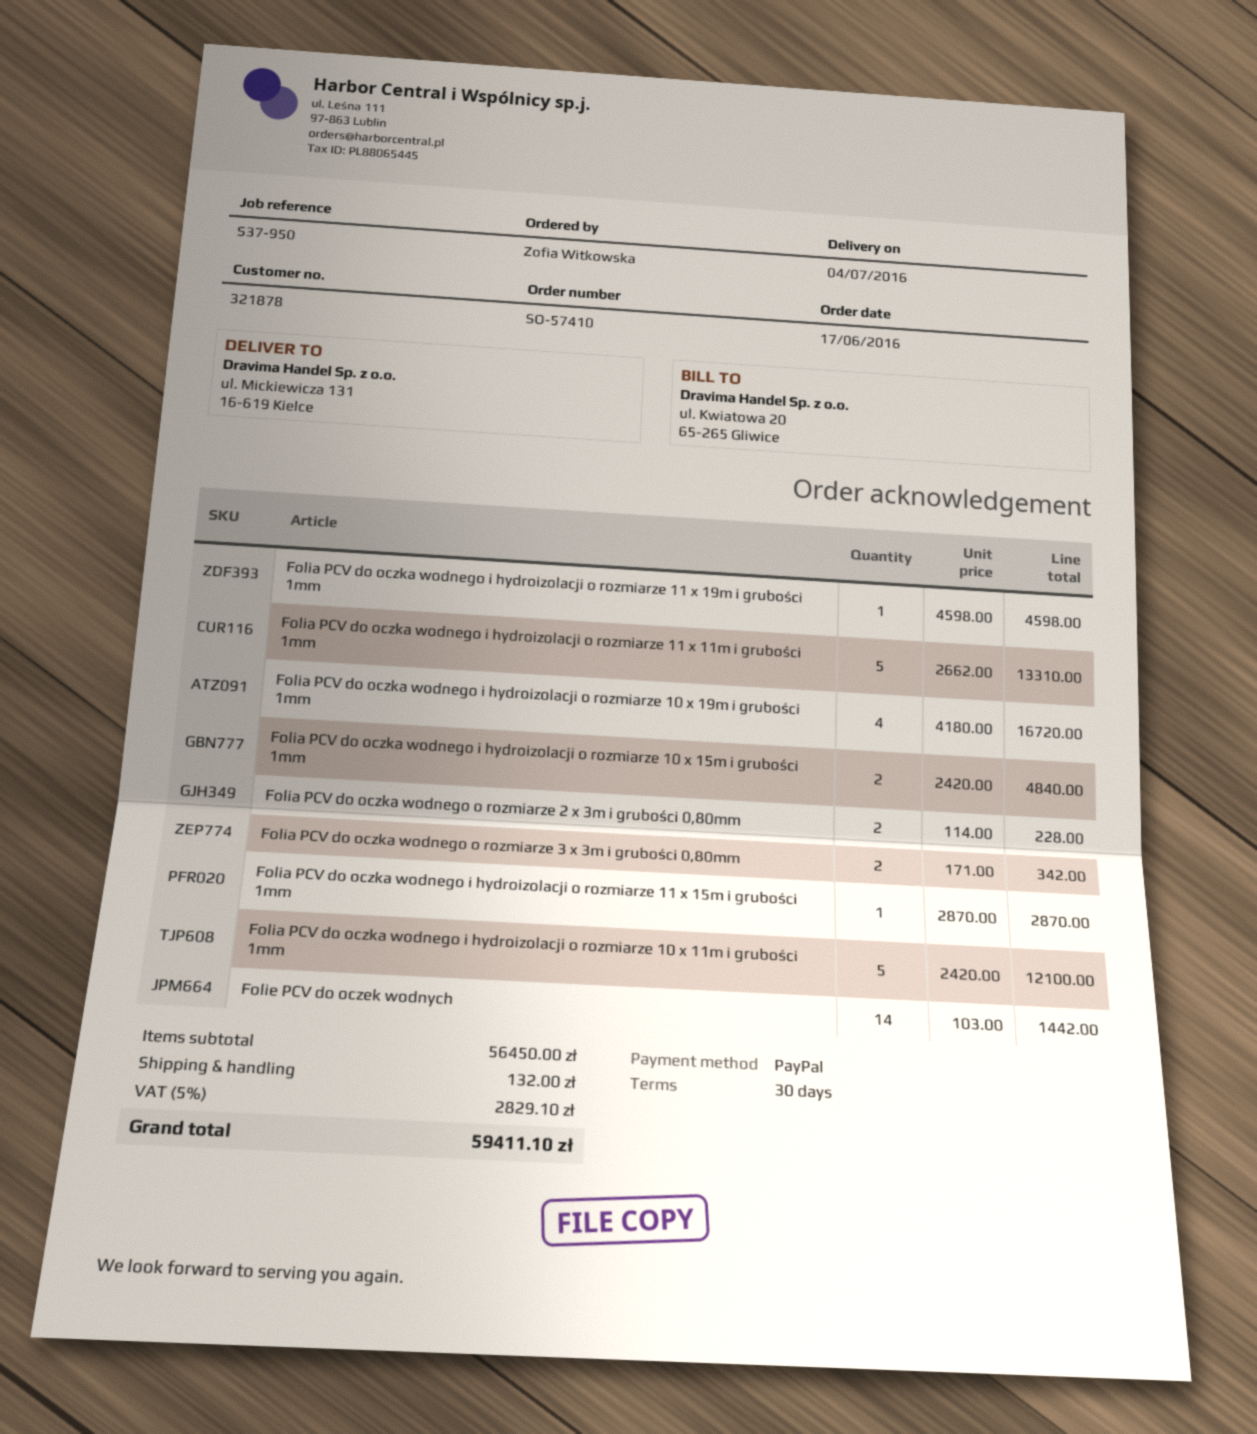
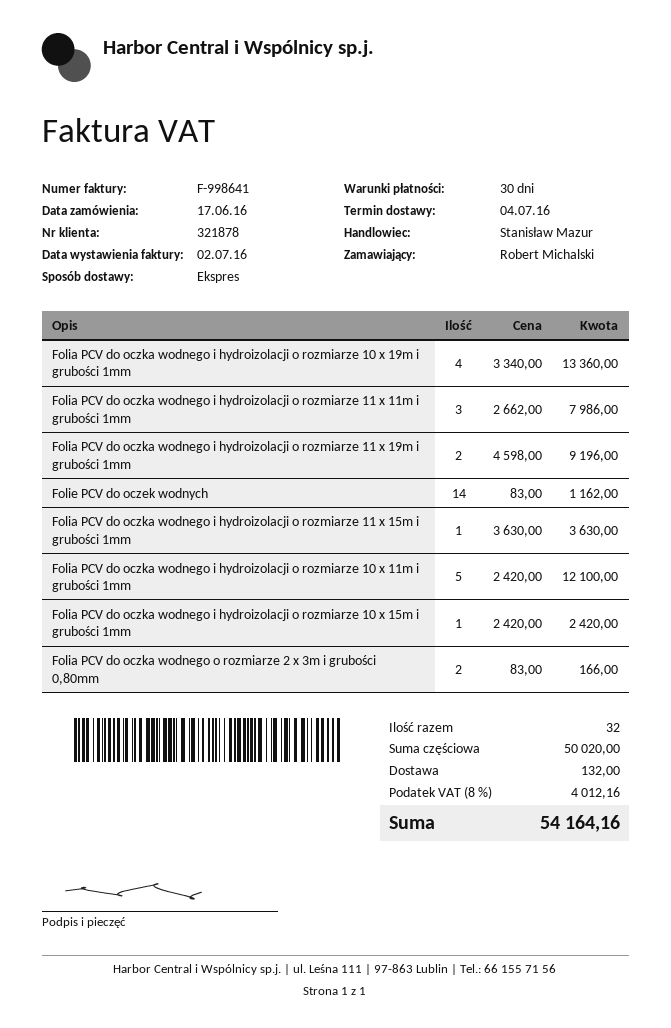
ordered by: Zofia Witkowska -> Robert Michalski
Folia PCV do oczka wodnego i hydroizolacji o rozmiarze 11 x 19m i grubości 1mm: 1 x 4598.00 = 4598.00 -> 2 x 4598.00 = 9196.00
Folia PCV do oczka wodnego i hydroizolacji o rozmiarze 11 x 11m i grubości 1mm: 5 x 2662.00 = 13310.00 -> 3 x 2662.00 = 7986.00
Folia PCV do oczka wodnego i hydroizolacji o rozmiarze 10 x 19m i grubości 1mm: 4 x 4180.00 = 16720.00 -> 4 x 3340.00 = 13360.00
Folia PCV do oczka wodnego i hydroizolacji o rozmiarze 10 x 15m i grubości 1mm: 2 x 2420.00 = 4840.00 -> 1 x 2420.00 = 2420.00
Folia PCV do oczka wodnego o rozmiarze 2 x 3m i grubości 0,80mm: 2 x 114.00 = 228.00 -> 2 x 83.00 = 166.00
Folia PCV do oczka wodnego o rozmiarze 3 x 3m i grubości 0,80mm: 2 x 171.00 = 342.00 -> none
Folia PCV do oczka wodnego i hydroizolacji o rozmiarze 11 x 15m i grubości 1mm: 1 x 2870.00 = 2870.00 -> 1 x 3630.00 = 3630.00
Folie PCV do oczek wodnych: 14 x 103.00 = 1442.00 -> 14 x 83.00 = 1162.00
subtotal: 56450.00 -> 50020.00
tax: 5% = 2829.10 -> 8% = 4012.16
total: 59411.10 -> 54164.16

